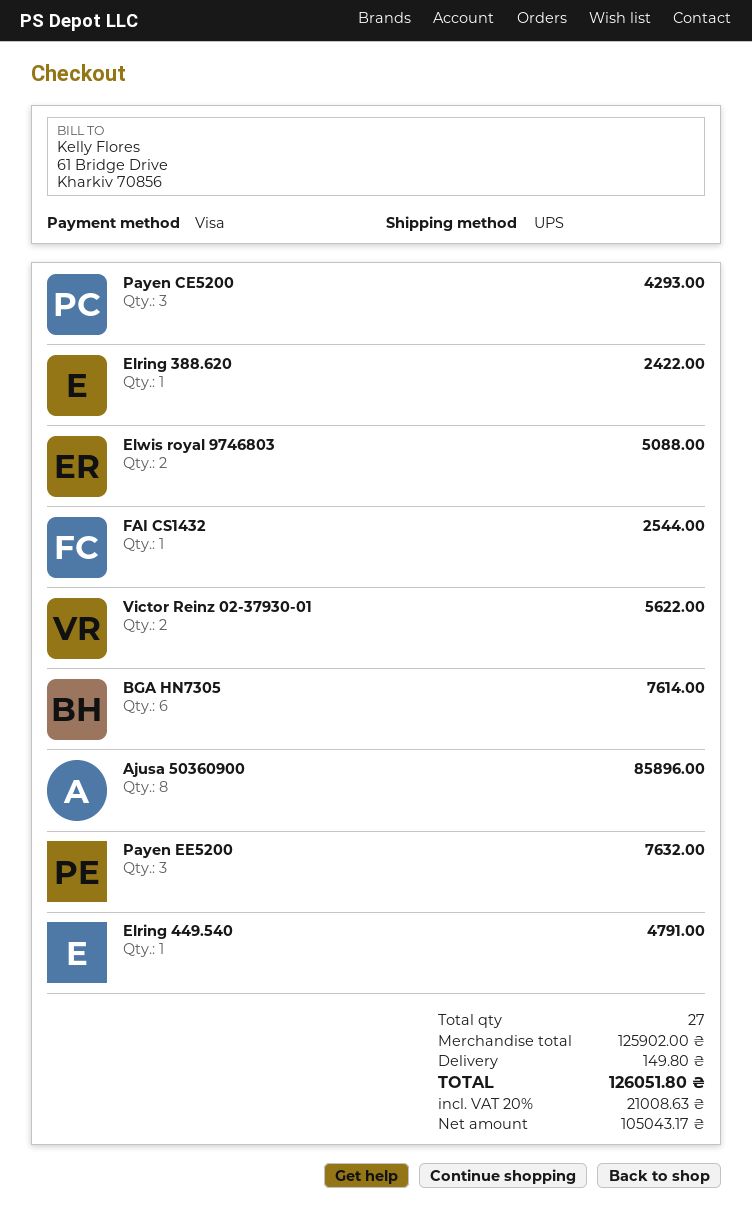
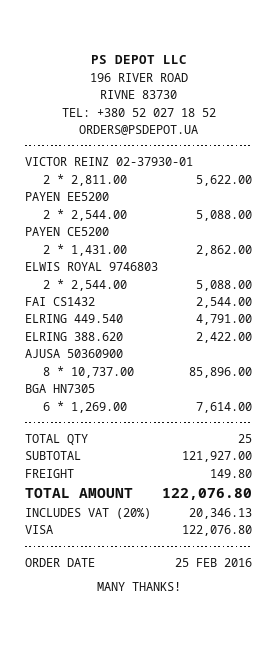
Payen CE5200: 3 for 4293.00 -> 2 for 2862.00
Payen EE5200: 3 for 7632.00 -> 2 for 5088.00
total quantity: 27 -> 25
subtotal: 125902.00 -> 121927.00
tax: 20% = 21008.63 -> 20% = 20346.13
total: 126051.80 -> 122076.80

